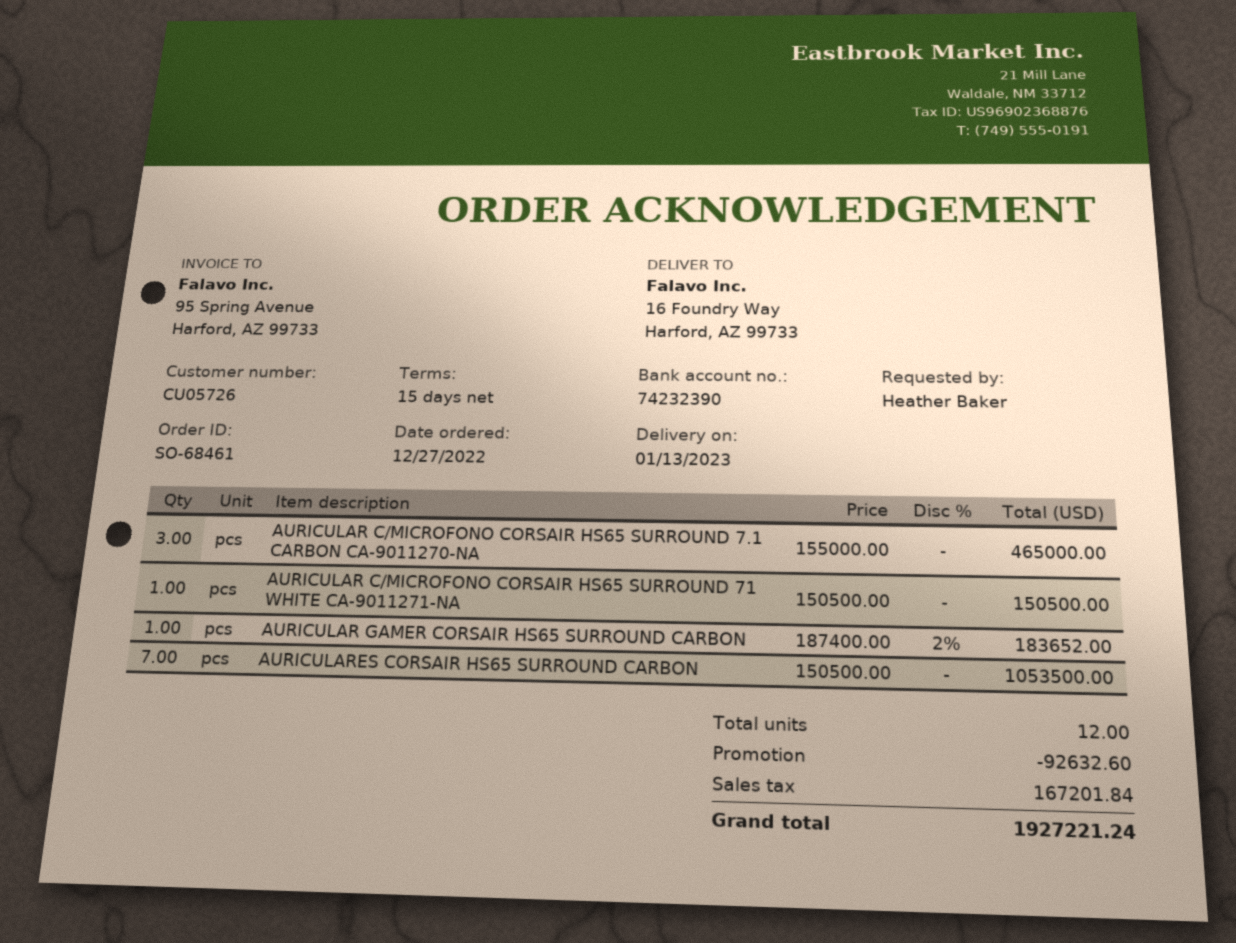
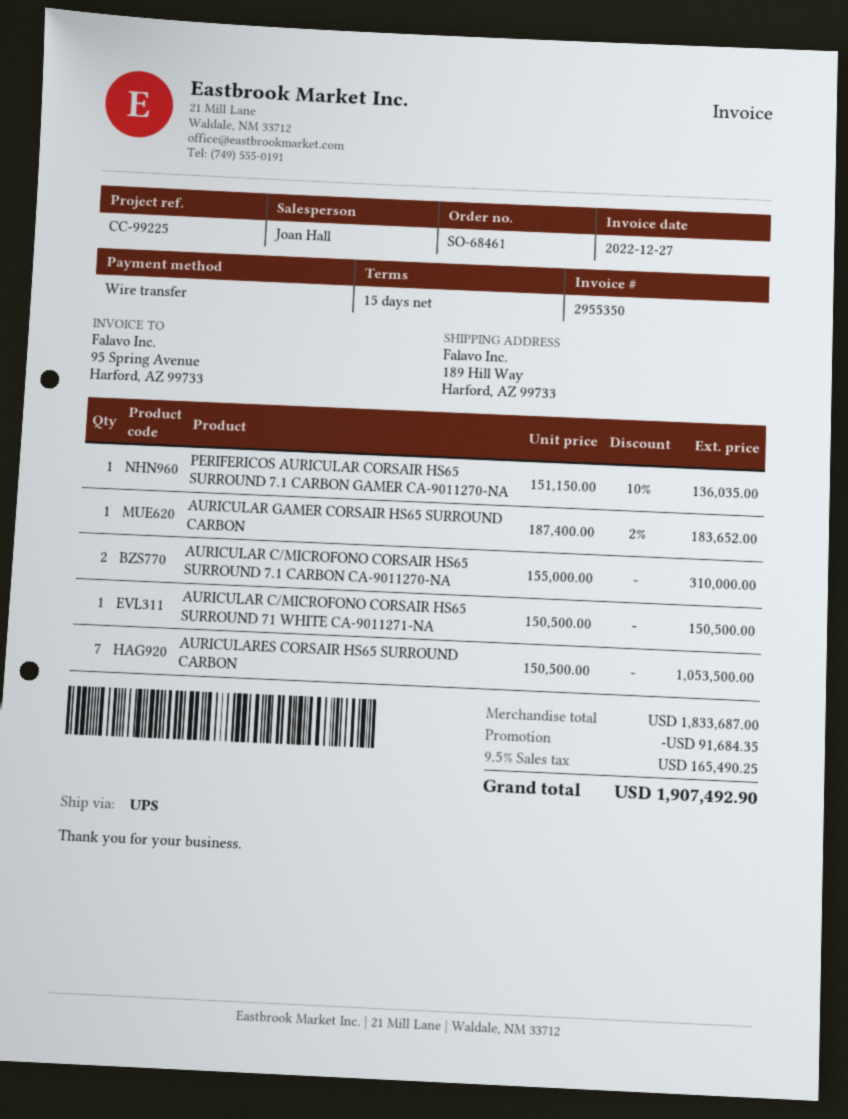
ship to: 16 Foundry Way, Harford, AZ 99733 -> 189 Hill Way, Harford, AZ 99733
AURICULAR C/MICROFONO CORSAIR HS65 SURROUND 7.1 CARBON CA-9011270-NA: 3 x 155000.00 = 465000.00 -> 2 x 155000.00 = 310000.00
PERIFERICOS AURICULAR CORSAIR HS65 SURROUND 7.1 CARBON GAMER CA-9011270-NA: none -> 1 x 151150.00 - 10% = 136035.00
discount: 92632.60 -> 91684.35
tax: 167201.84 -> 165490.25
total: 1927221.24 -> 1907492.90

